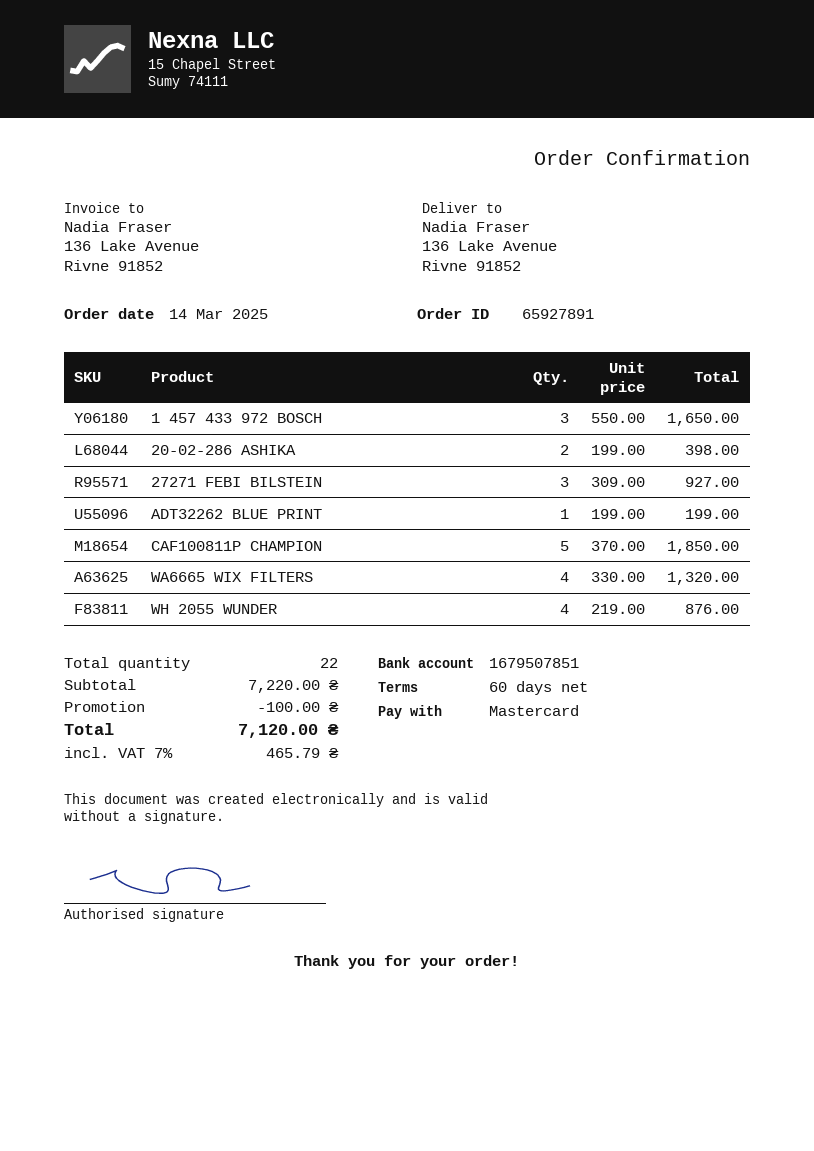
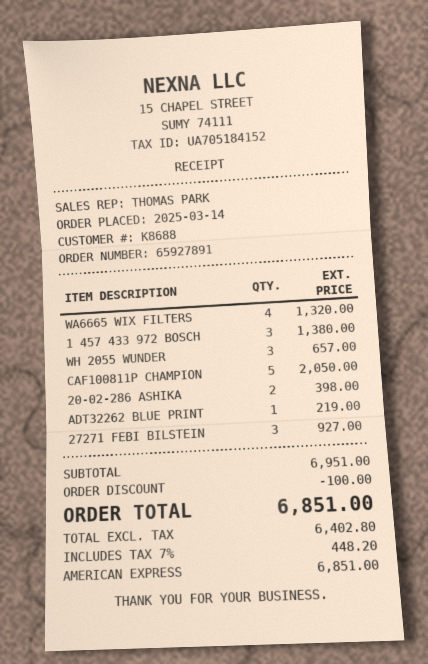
payment method: Mastercard -> American Express
1 457 433 972 BOSCH: 3 for 1650.00 -> 3 for 1380.00
ADT32262 BLUE PRINT: 1 for 199.00 -> 1 for 219.00
CAF100811P CHAMPION: 5 for 1850.00 -> 5 for 2050.00
WH 2055 WUNDER: 4 for 876.00 -> 3 for 657.00
subtotal: 7220.00 -> 6951.00
tax: 7% = 465.79 -> 7% = 448.20
total: 7120.00 -> 6851.00

